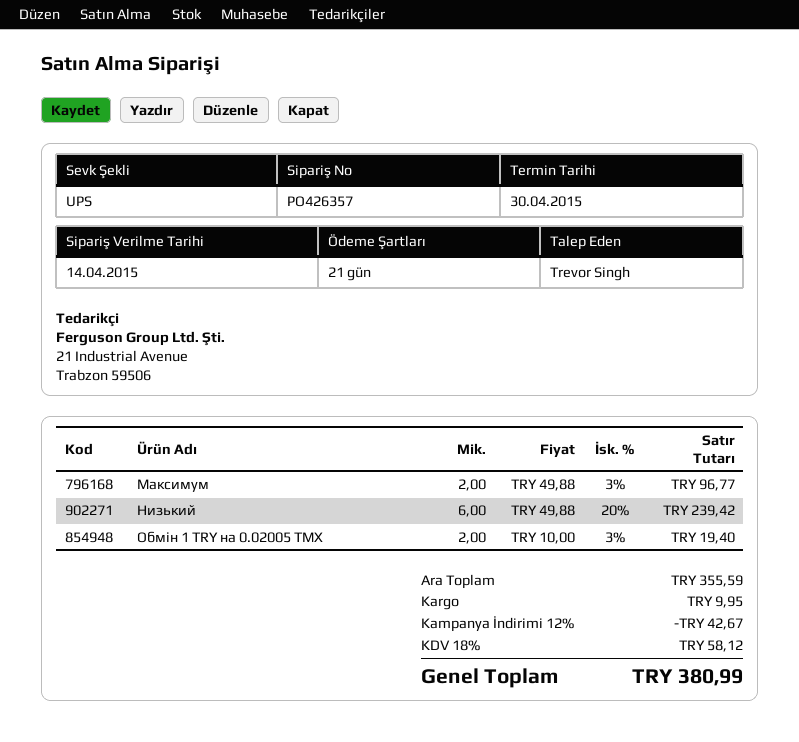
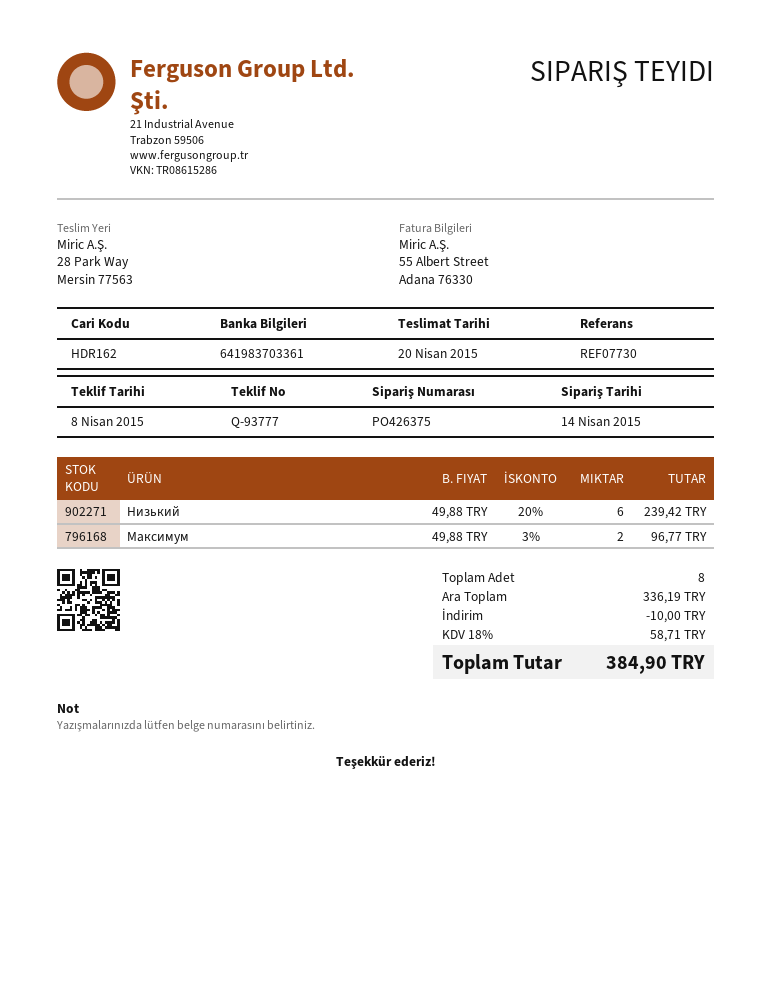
order number: PO426357 -> PO426375
delivery date: 2015-04-30 -> 2015-04-20
Обмін 1 TRY на 0.02005 TMX: 2 x 10.00 - 3% = 19.40 -> none
subtotal: 355.59 -> 336.19
discount: 42.67 -> 10.00
shipping: 9.95 -> none
tax: 18% = 58.12 -> 18% = 58.71
total: 380.99 -> 384.90

